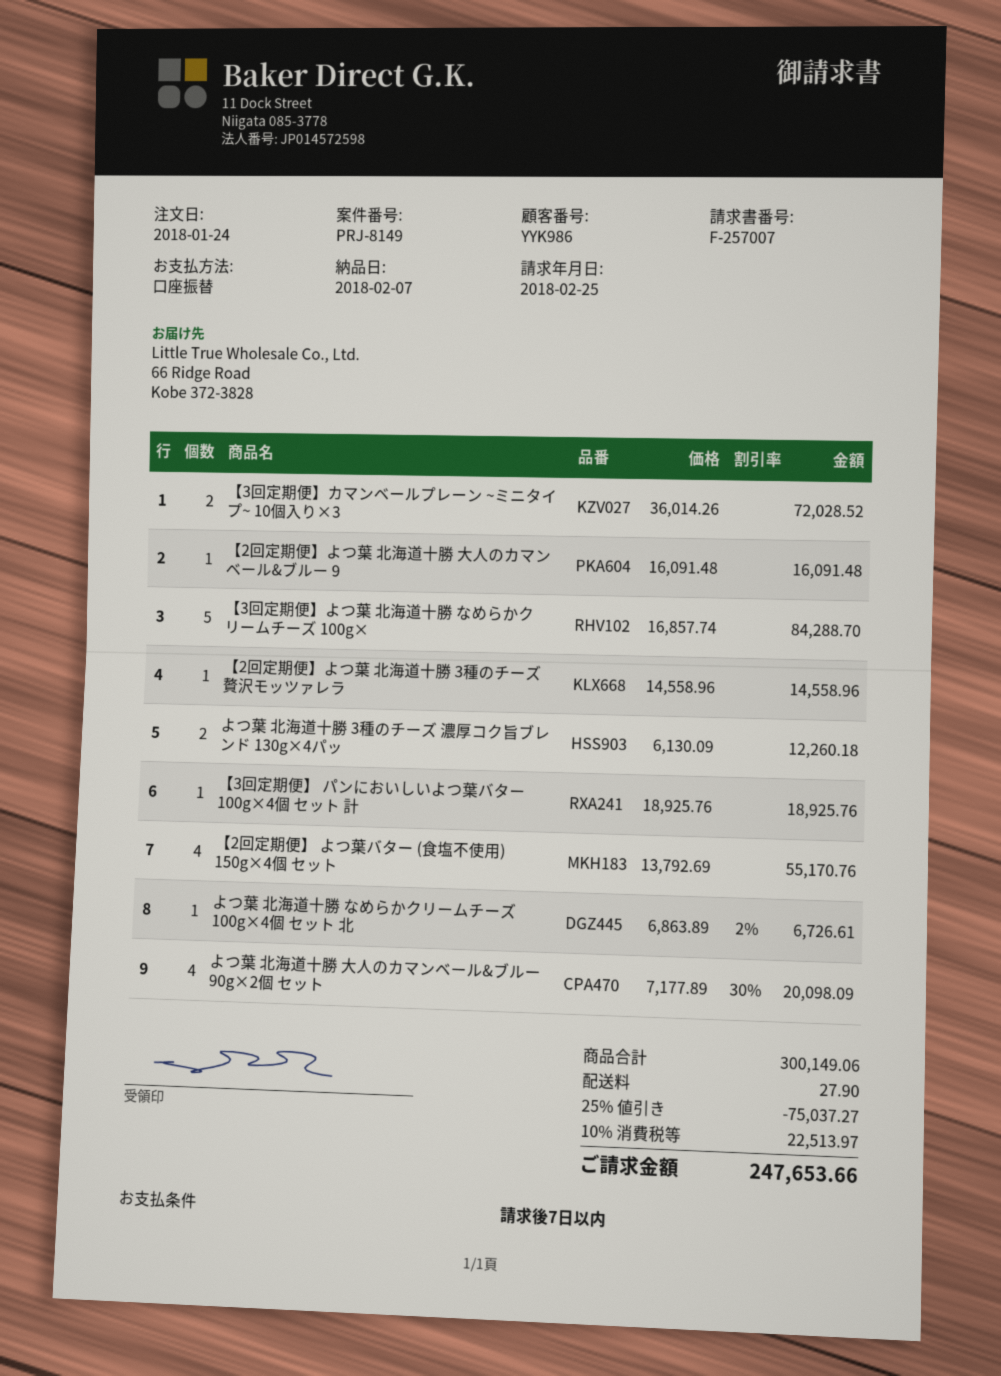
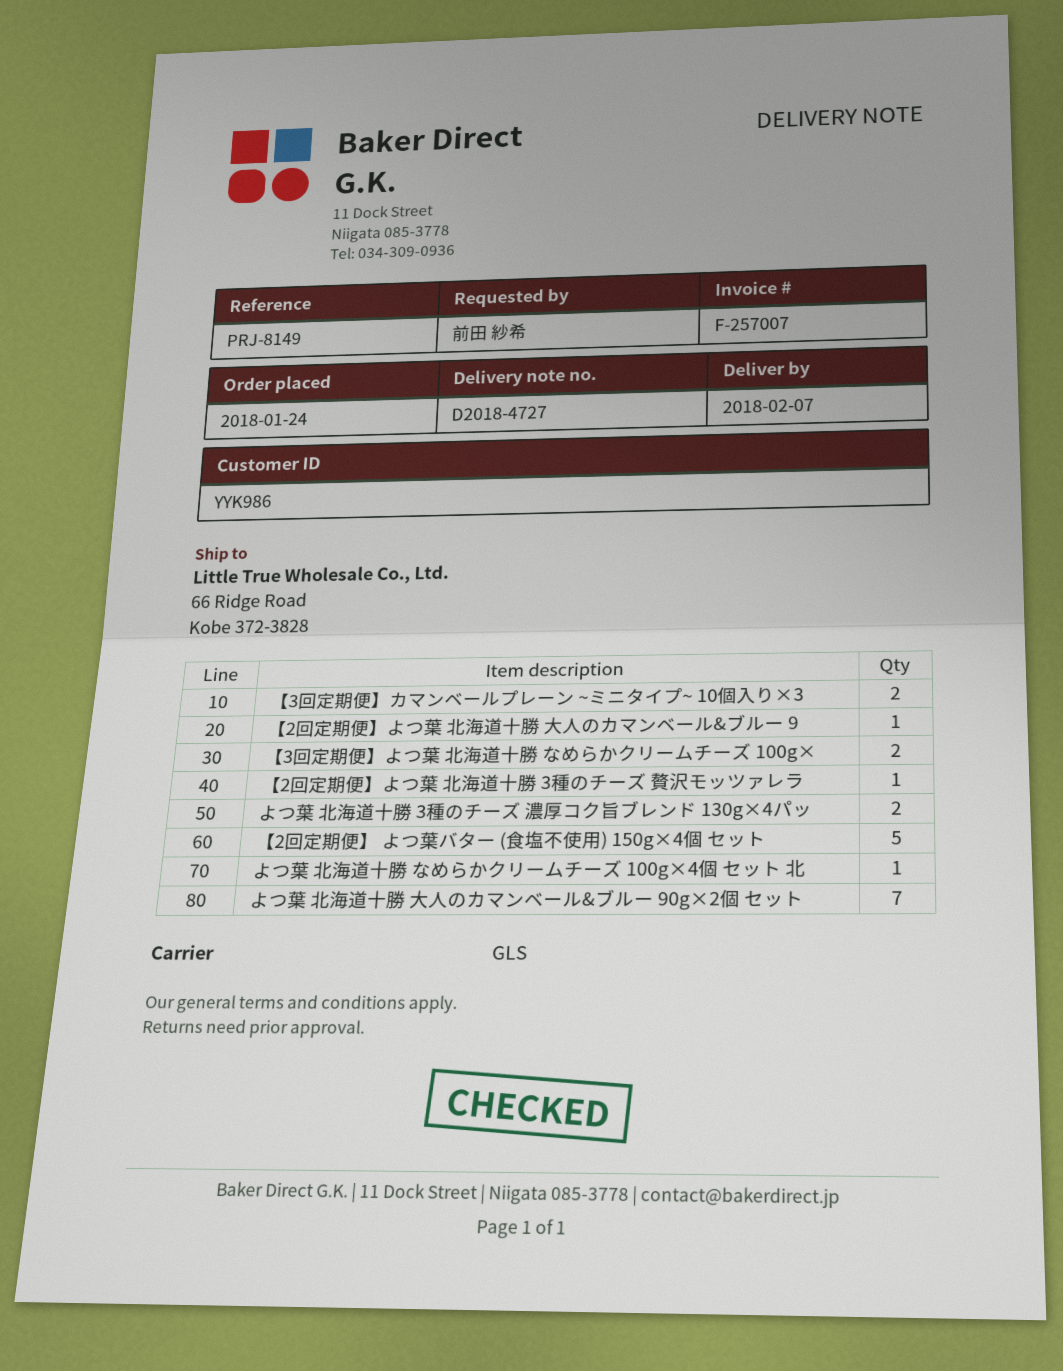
【3回定期便】よつ葉 北海道十勝 なめらかクリームチーズ 100g×: 5 -> 2
【3回定期便】 パンにおいしいよつ葉バター 100g×4個 セット 計: 1 -> none
【2回定期便】 よつ葉バター (食塩不使用) 150g×4個 セット: 4 -> 5
よつ葉 北海道十勝 大人のカマンベール&ブルー 90g×2個 セット: 4 -> 7

